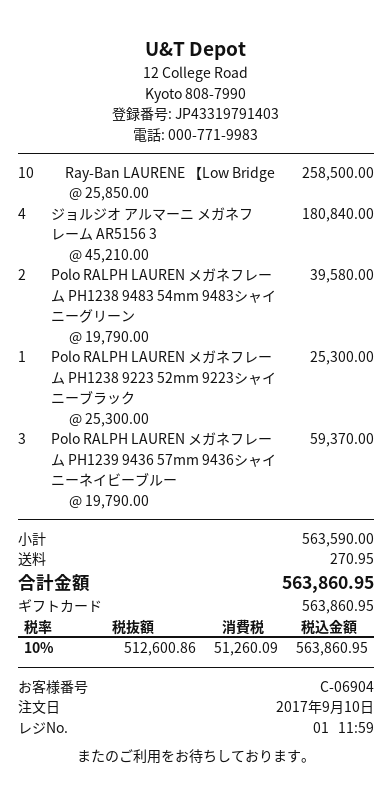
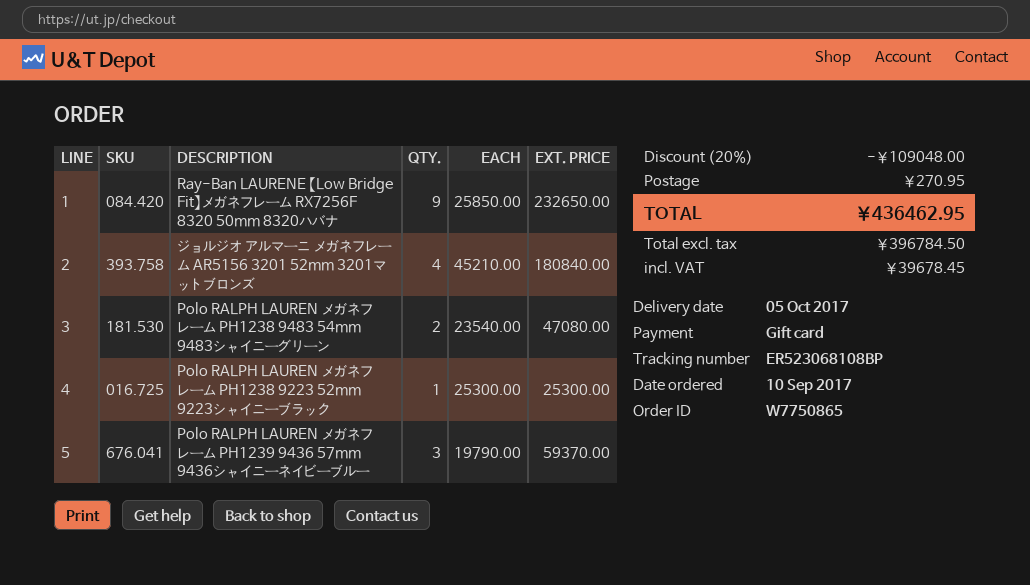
Ray-Ban LAURENE 【Low Bridge: 10 x 25850.00 = 258500.00 -> 9 x 25850.00 = 232650.00
Polo RALPH LAUREN メガネフレーム PH1238 9483 54mm 9483シャイニーグリーン: 2 x 19790.00 = 39580.00 -> 2 x 23540.00 = 47080.00
discount: none -> 20% = 109048.00
net: 512600.86 -> 396784.50
tax: 51260.09 -> 39678.45
total: 563860.95 -> 436462.95

